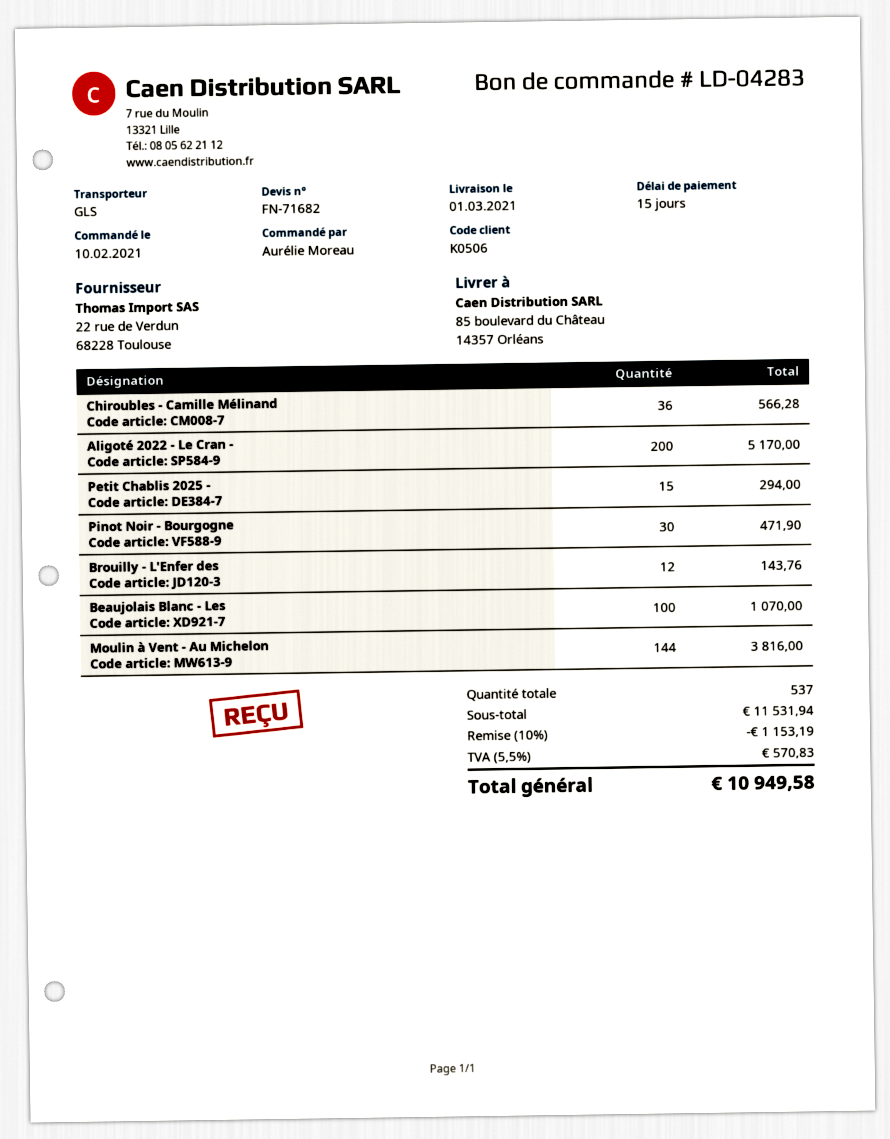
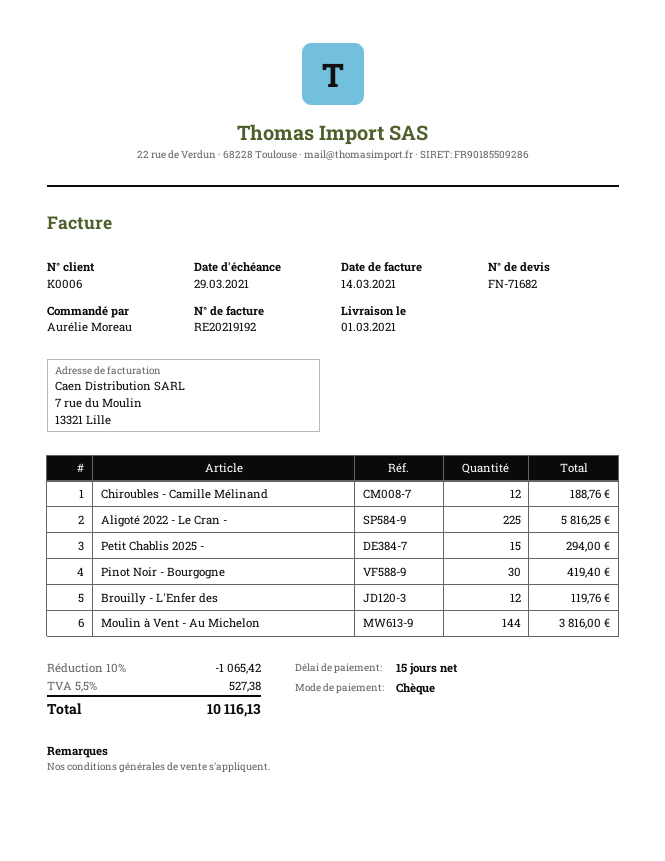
customer number: K0506 -> K0006
Chiroubles - Camille Mélinand: 36 for 566.28 -> 12 for 188.76
Aligoté 2022 - Le Cran -: 200 for 5170.00 -> 225 for 5816.25
Pinot Noir - Bourgogne: 30 for 471.90 -> 30 for 419.40
Brouilly - L'Enfer des: 12 for 143.76 -> 12 for 119.76
Beaujolais Blanc - Les: 100 for 1070.00 -> none
discount: 10% = 1153.19 -> 10% = 1065.42
tax: 5.5% = 570.83 -> 5.5% = 527.38
total: 10949.58 -> 10116.13

